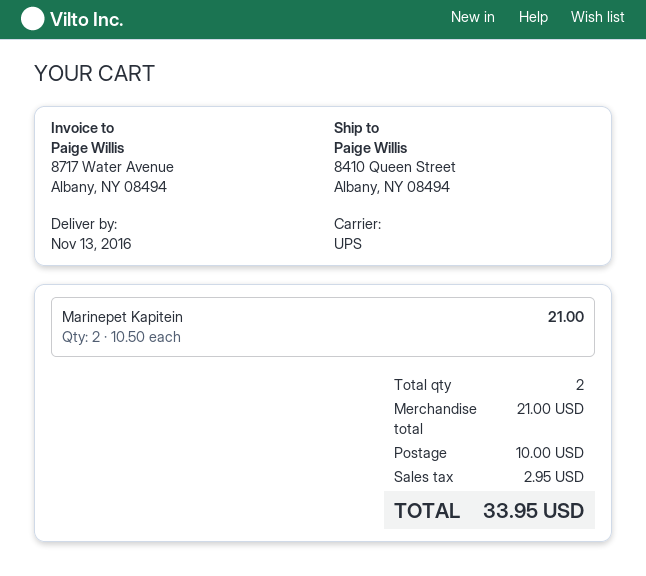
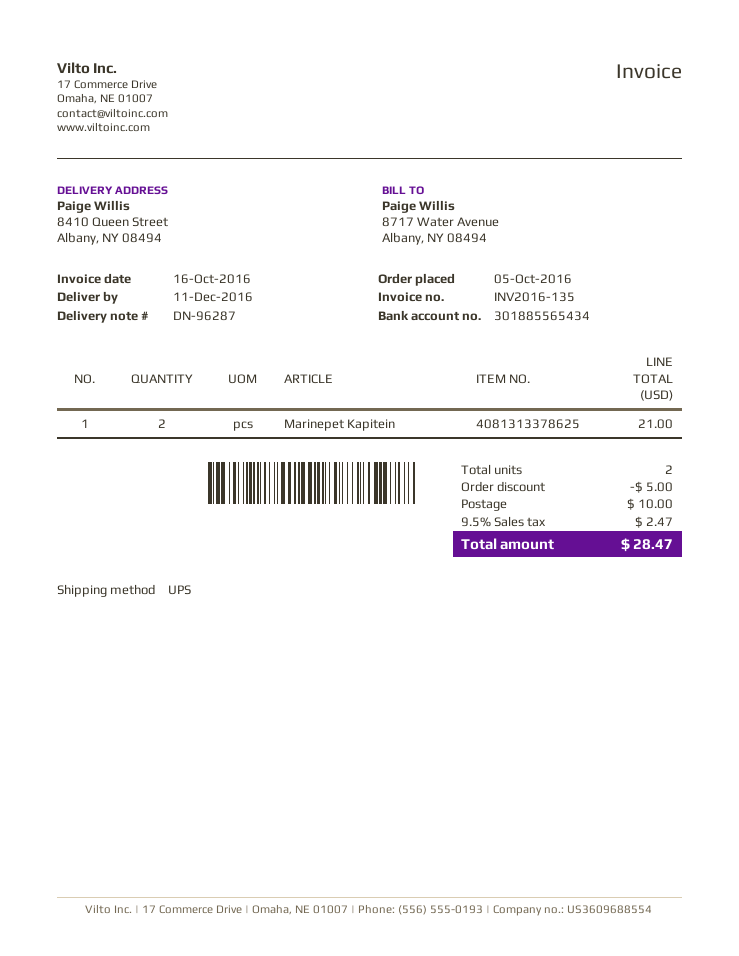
delivery date: 2016-11-13 -> 2016-12-11
discount: none -> 5.00
tax: 2.95 -> 2.47
total: 33.95 -> 28.47

